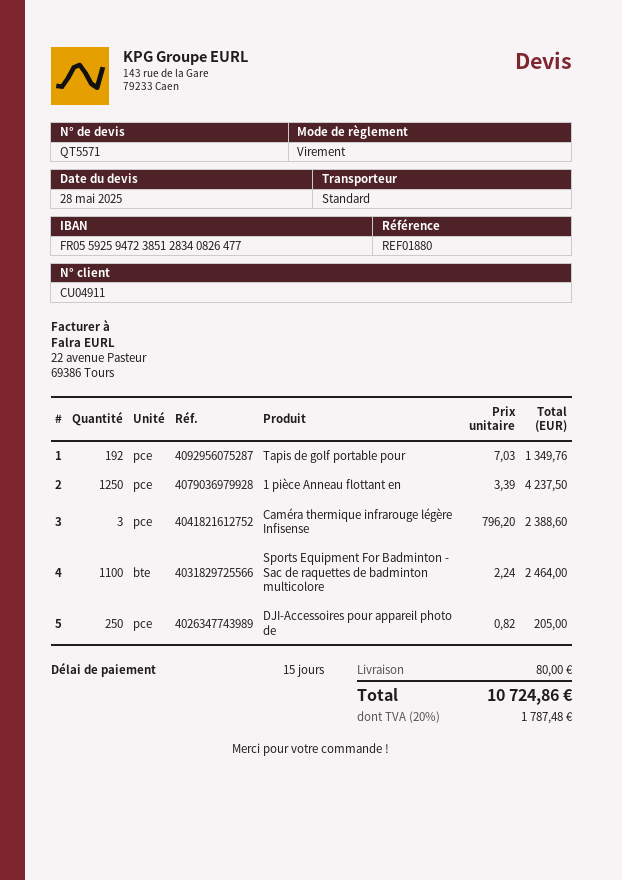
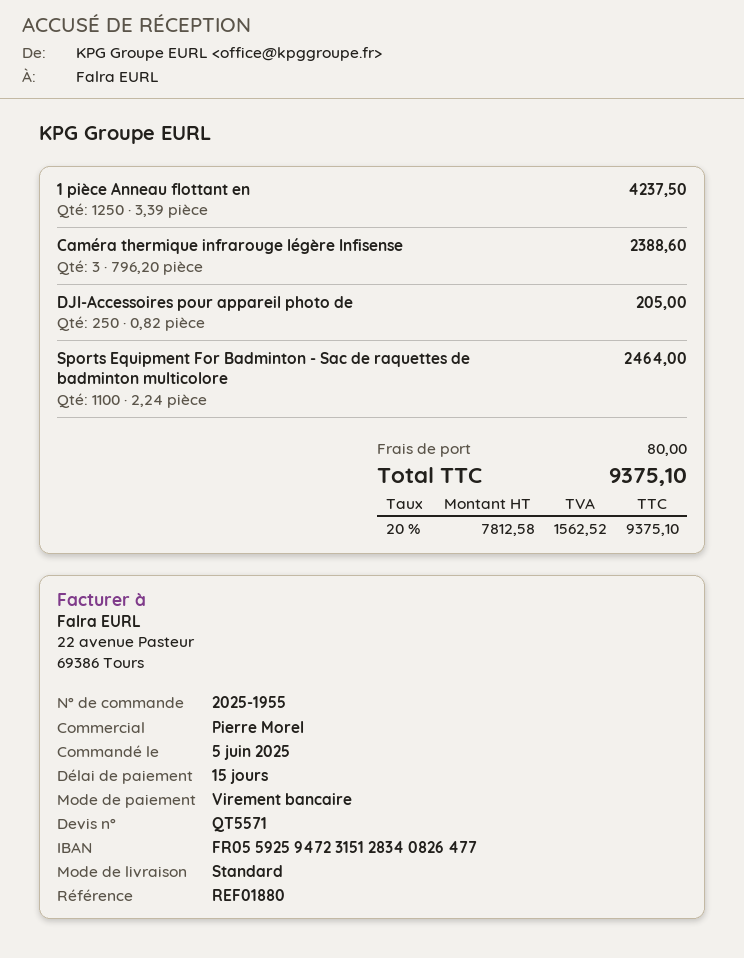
bank account: FR0559259472385128340826477 -> FR0559259472315128340826477
Tapis de golf portable pour: 192 x 7.03 = 1349.76 -> none
tax: 20% = 1787.48 -> 20% = 1562.52
total: 10724.86 -> 9375.10

